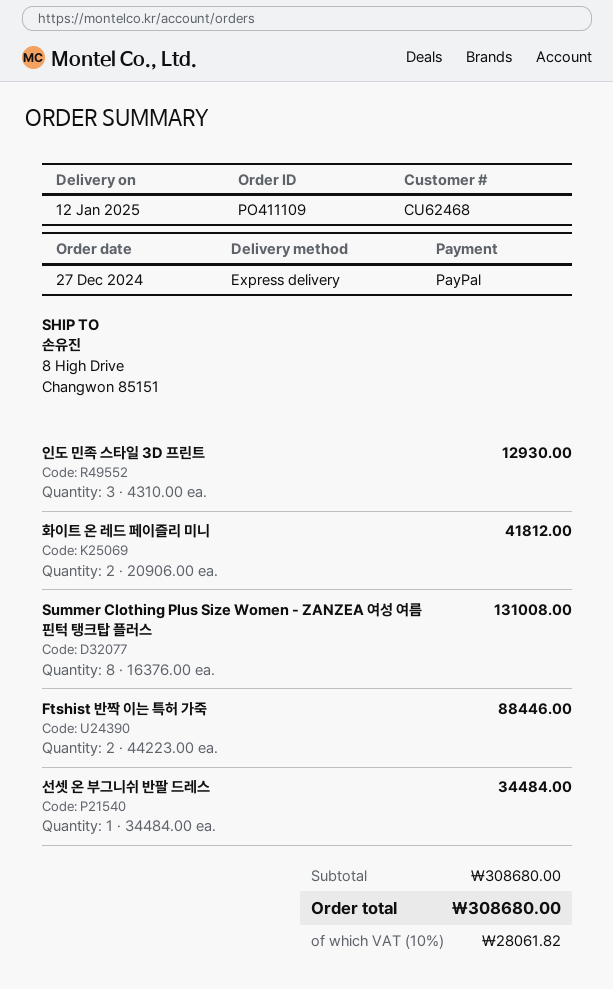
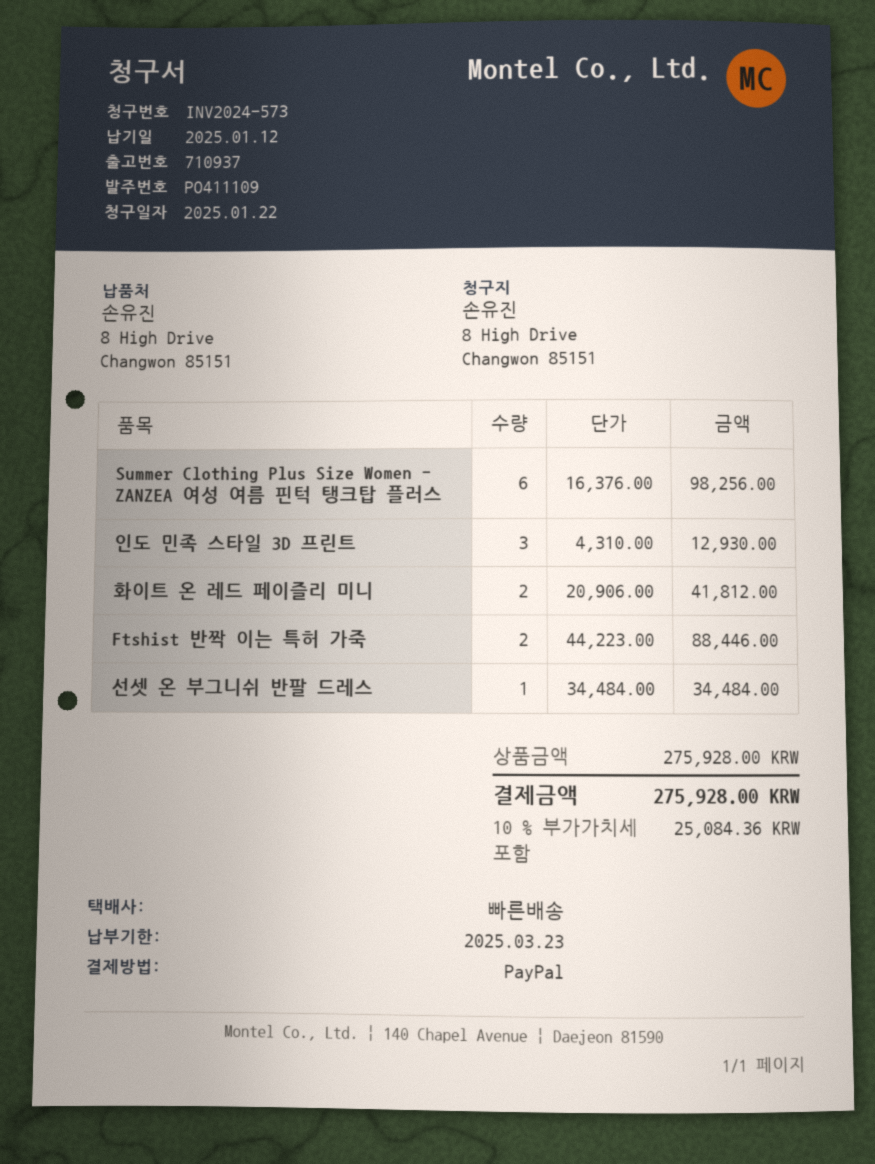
Summer Clothing Plus Size Women - ZANZEA 여성 여름 핀턱 탱크탑 플러스: 8 x 16376.00 = 131008.00 -> 6 x 16376.00 = 98256.00
subtotal: 308680.00 -> 275928.00
tax: 10% = 28061.82 -> 10% = 25084.36
total: 308680.00 -> 275928.00

